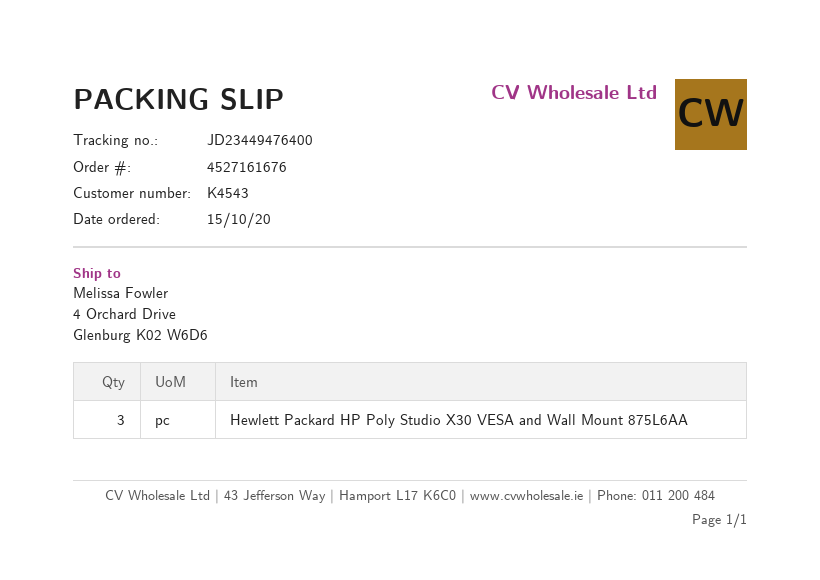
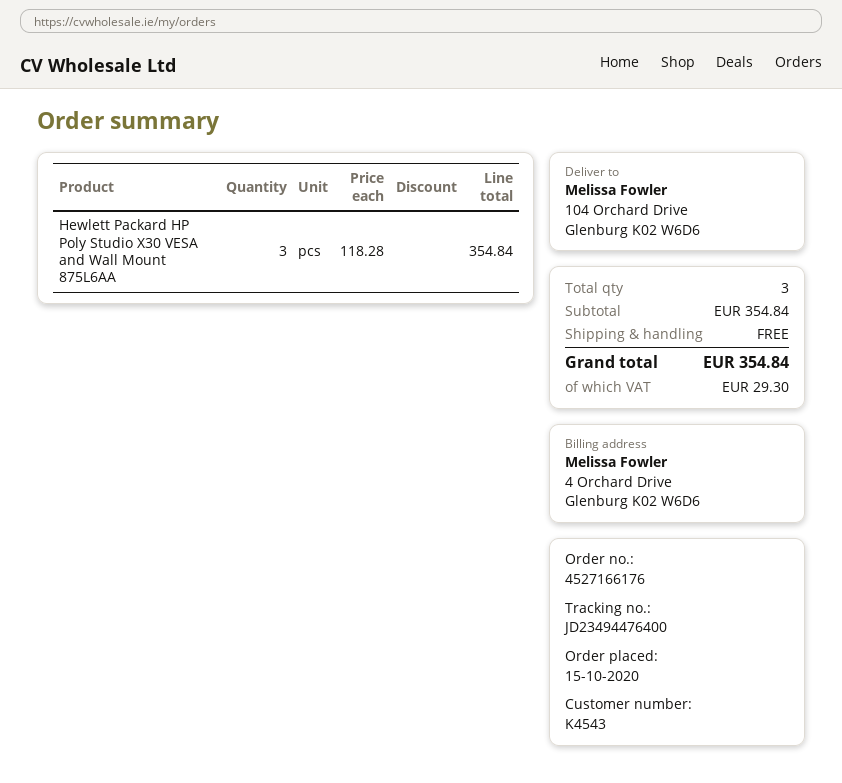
order number: 4527161676 -> 4527166176
tracking number: JD23449476400 -> JD23494476400
ship to: 4 Orchard Drive, Glenburg K02 W6D6 -> 104 Orchard Drive, Glenburg K02 W6D6

